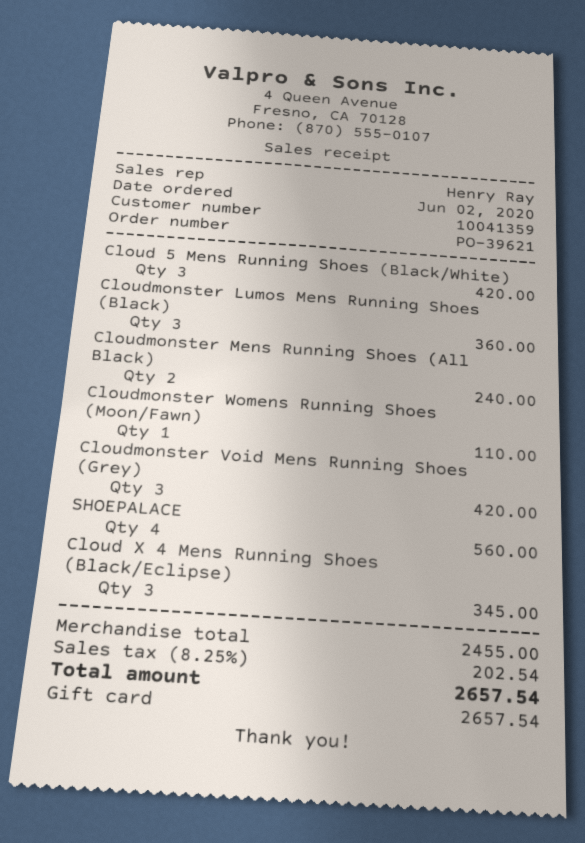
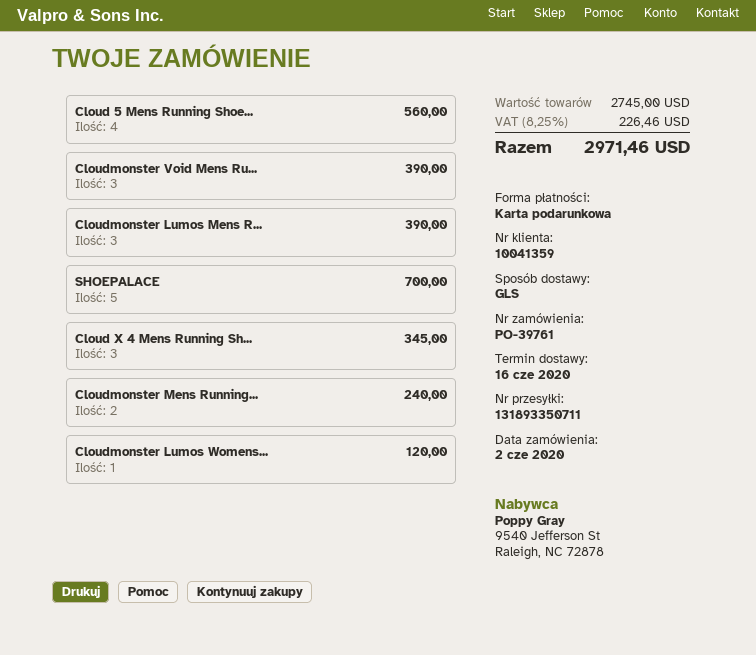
order number: PO-39621 -> PO-39761
Cloud 5 Mens Running Shoes (Black/White): 3 for 420.00 -> 4 for 560.00
Cloudmonster Lumos Mens Running Shoes (Black): 3 for 360.00 -> 3 for 390.00
Cloudmonster Womens Running Shoes (Moon/Fawn): 1 for 110.00 -> none
Cloudmonster Void Mens Running Shoes (Grey): 3 for 420.00 -> 3 for 390.00
SHOEPALACE: 4 for 560.00 -> 5 for 700.00
Cloudmonster Lumos Womens...: none -> 1 for 120.00
subtotal: 2455.00 -> 2745.00
tax: 8.25% = 202.54 -> 8.25% = 226.46
total: 2657.54 -> 2971.46

